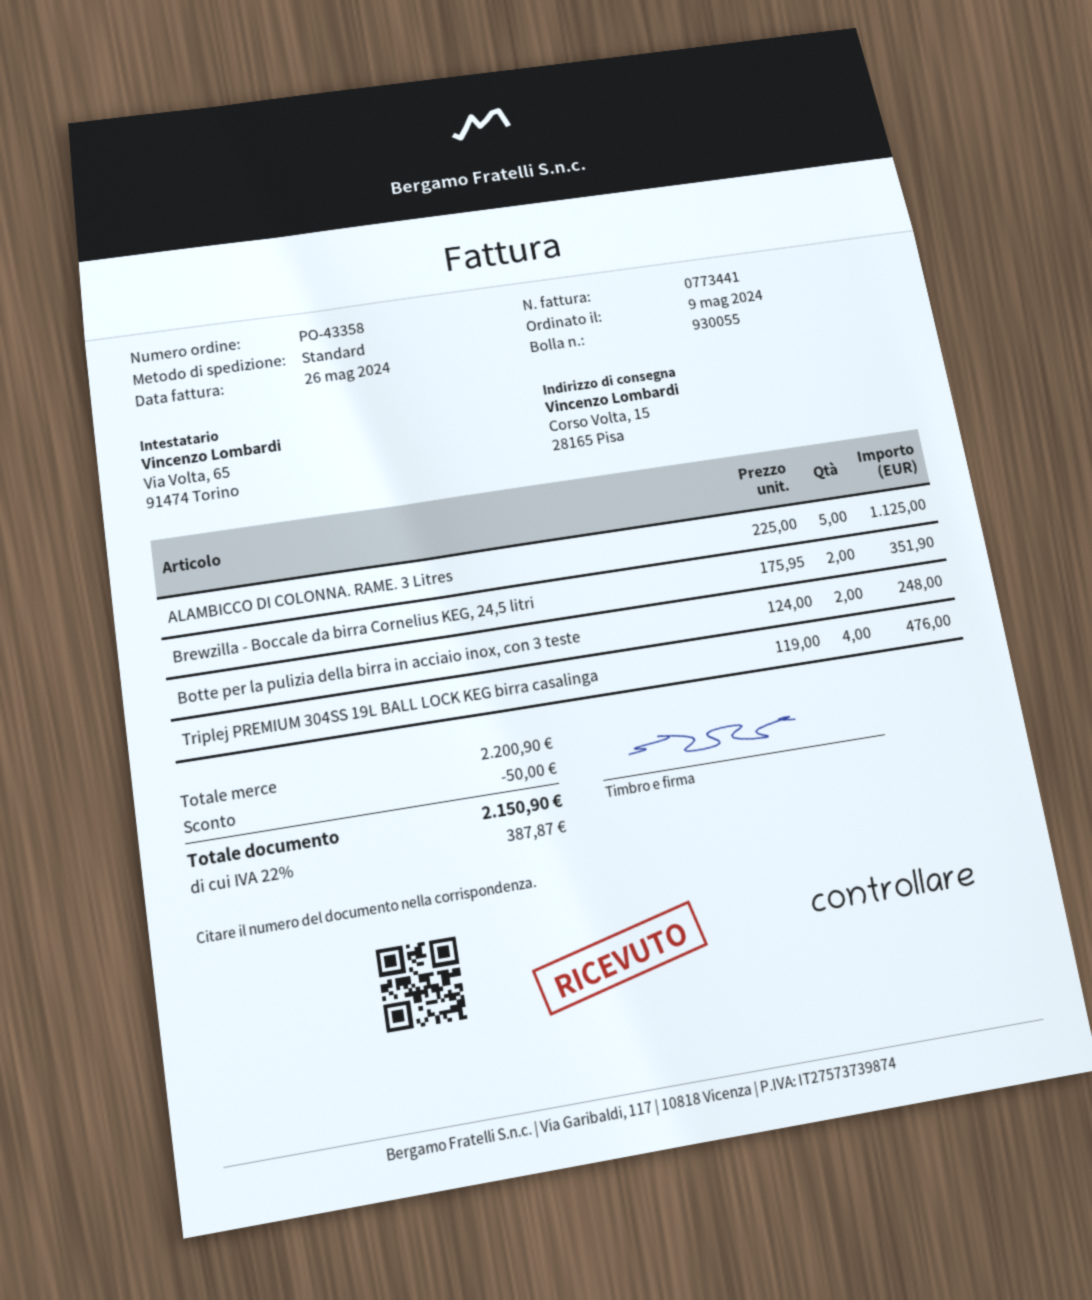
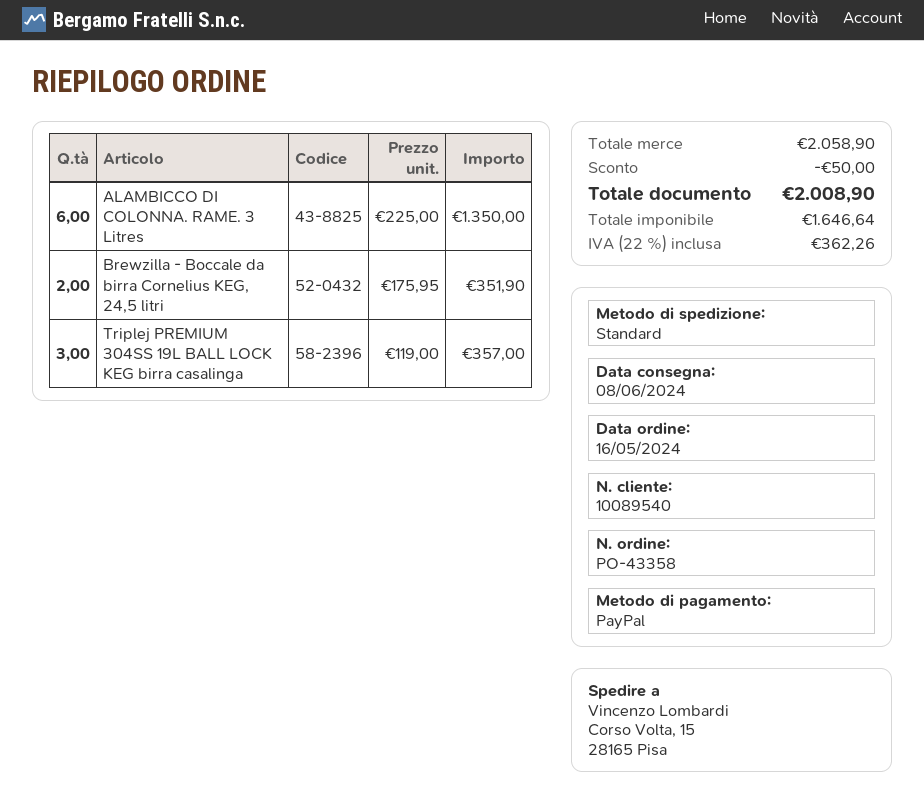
order date: 2024-05-09 -> 2024-05-16
ALAMBICCO DI COLONNA. RAME. 3 Litres: 5 x 225.00 = 1125.00 -> 6 x 225.00 = 1350.00
Botte per la pulizia della birra in acciaio inox, con 3 teste: 2 x 124.00 = 248.00 -> none
Triplej PREMIUM 304SS 19L BALL LOCK KEG birra casalinga: 4 x 119.00 = 476.00 -> 3 x 119.00 = 357.00
subtotal: 2200.90 -> 2058.90
tax: 22% = 387.87 -> 22% = 362.26
total: 2150.90 -> 2008.90

